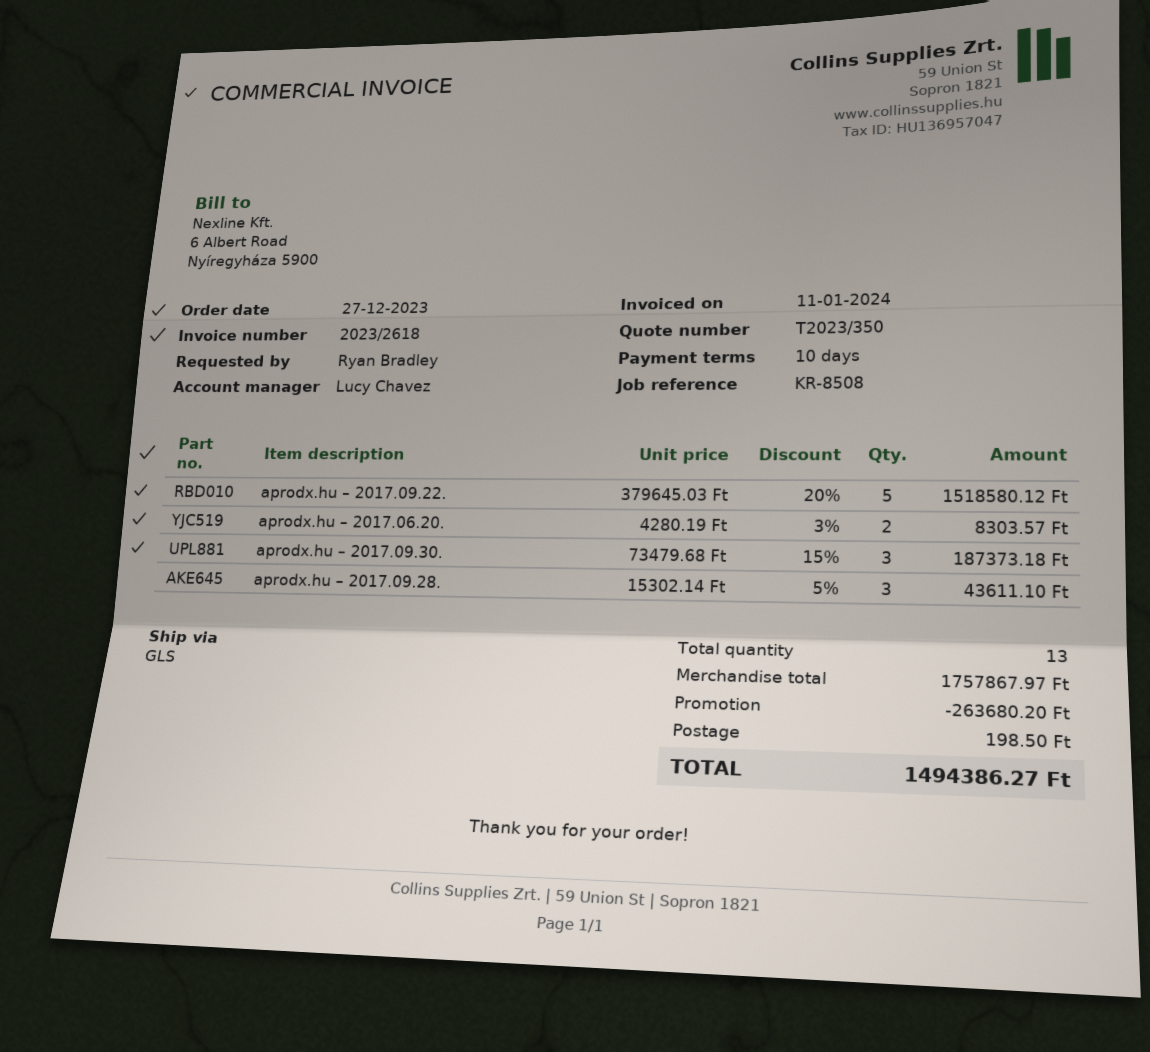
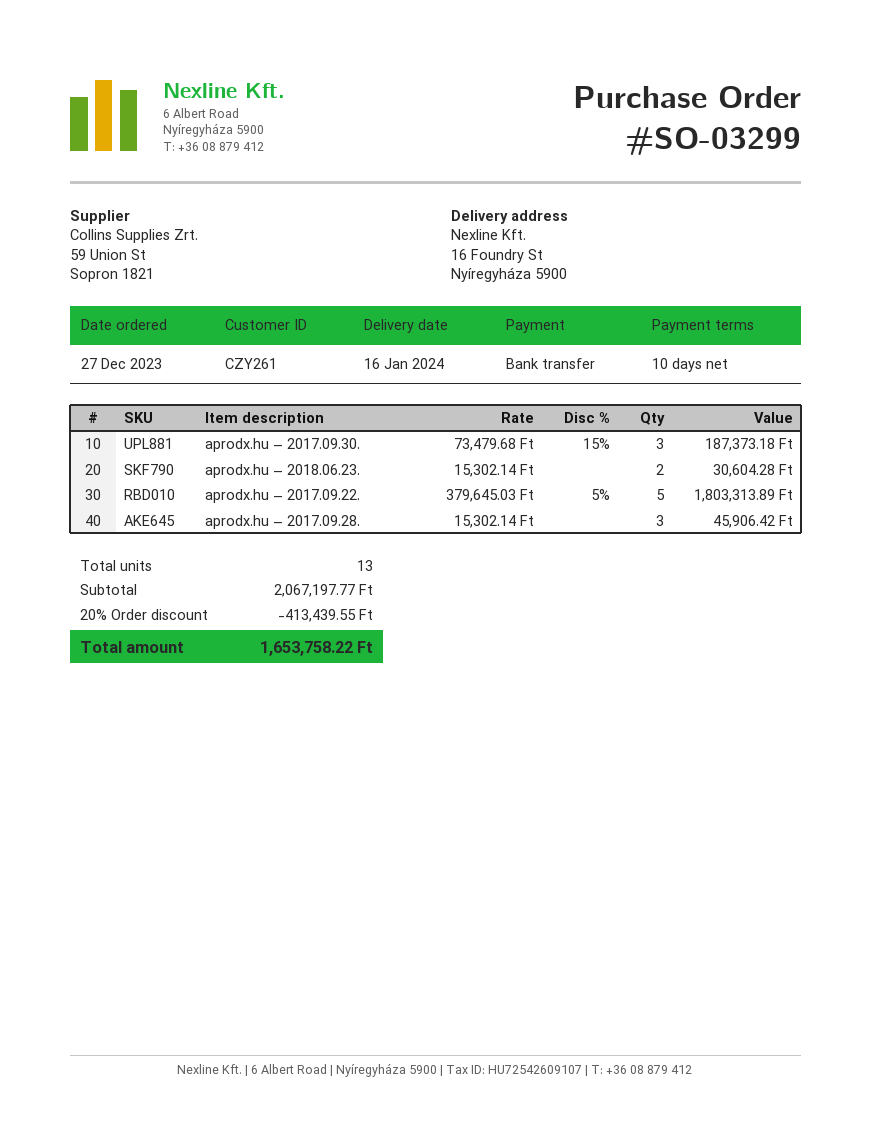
aprodx.hu – 2017.09.22.: 5 x 379645.03 - 20% = 1518580.12 -> 5 x 379645.03 - 5% = 1803313.89
aprodx.hu – 2017.06.20.: 2 x 4280.19 - 3% = 8303.57 -> none
aprodx.hu – 2017.09.28.: 3 x 15302.14 - 5% = 43611.10 -> 3 x 15302.14 = 45906.42
aprodx.hu – 2018.06.23.: none -> 2 x 15302.14 = 30604.28
subtotal: 1757867.97 -> 2067197.77
discount: 263680.20 -> 413439.55
shipping: 198.50 -> none
total: 1494386.27 -> 1653758.22

